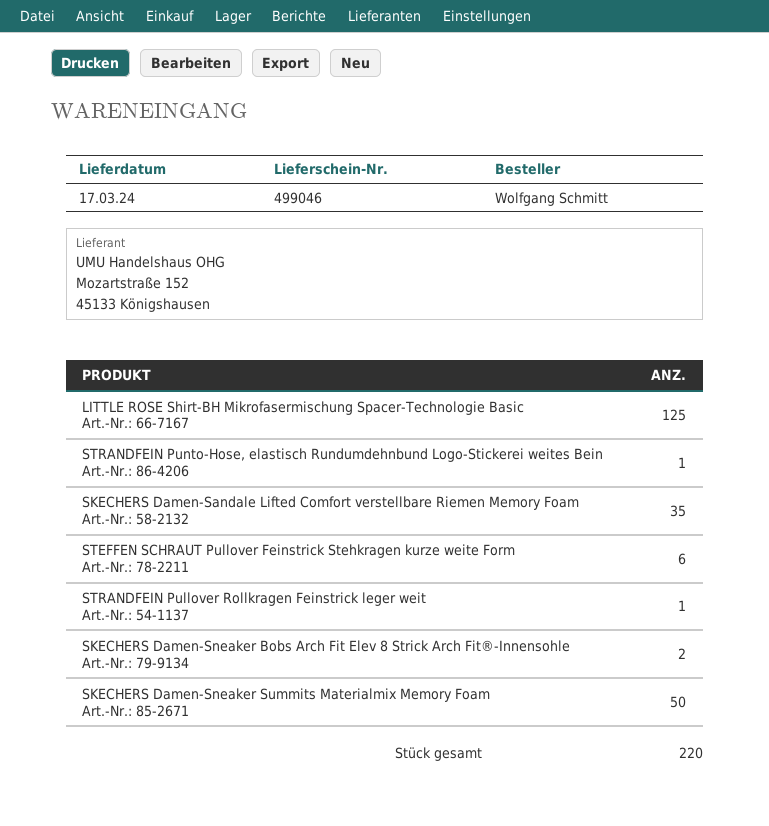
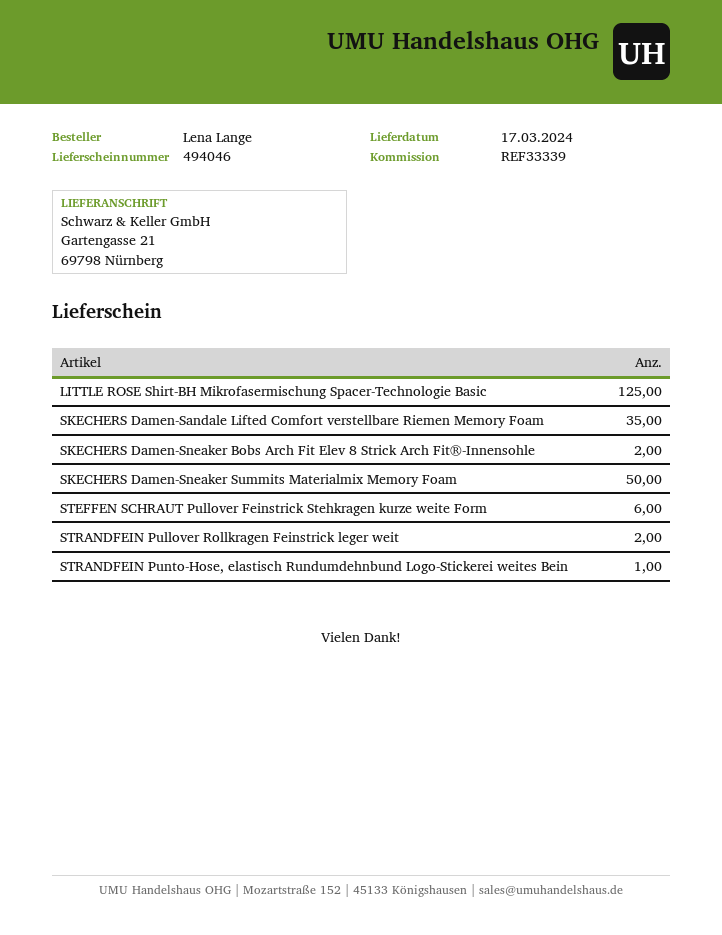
delivery note number: 499046 -> 494046
ordered by: Wolfgang Schmitt -> Lena Lange
STRANDFEIN Pullover Rollkragen Feinstrick leger weit: 1 -> 2

